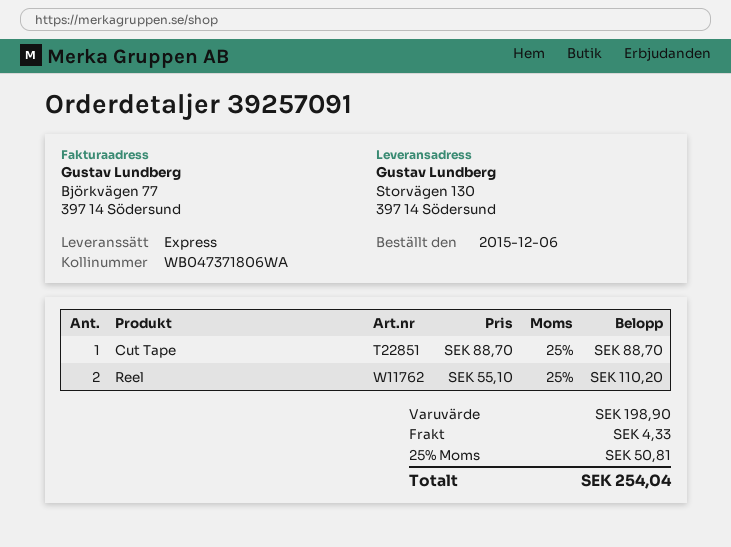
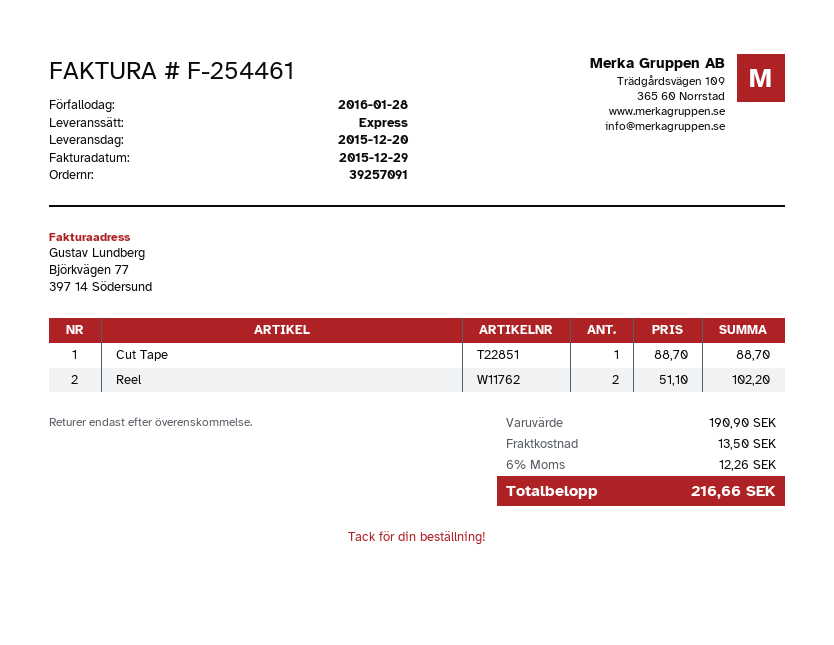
Reel: 2 x 55.10 = 110.20 -> 2 x 51.10 = 102.20
subtotal: 198.90 -> 190.90
shipping: 4.33 -> 13.50
tax: 25% = 50.81 -> 6% = 12.26
total: 254.04 -> 216.66

